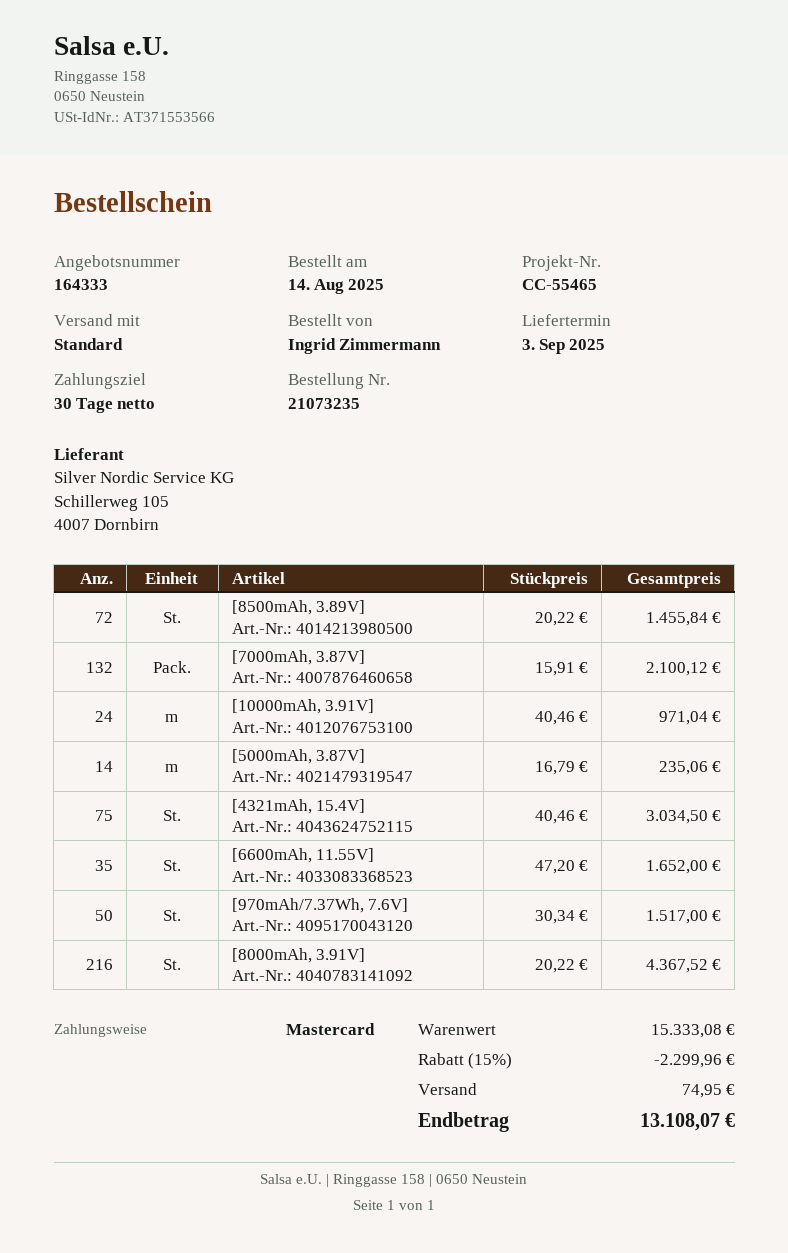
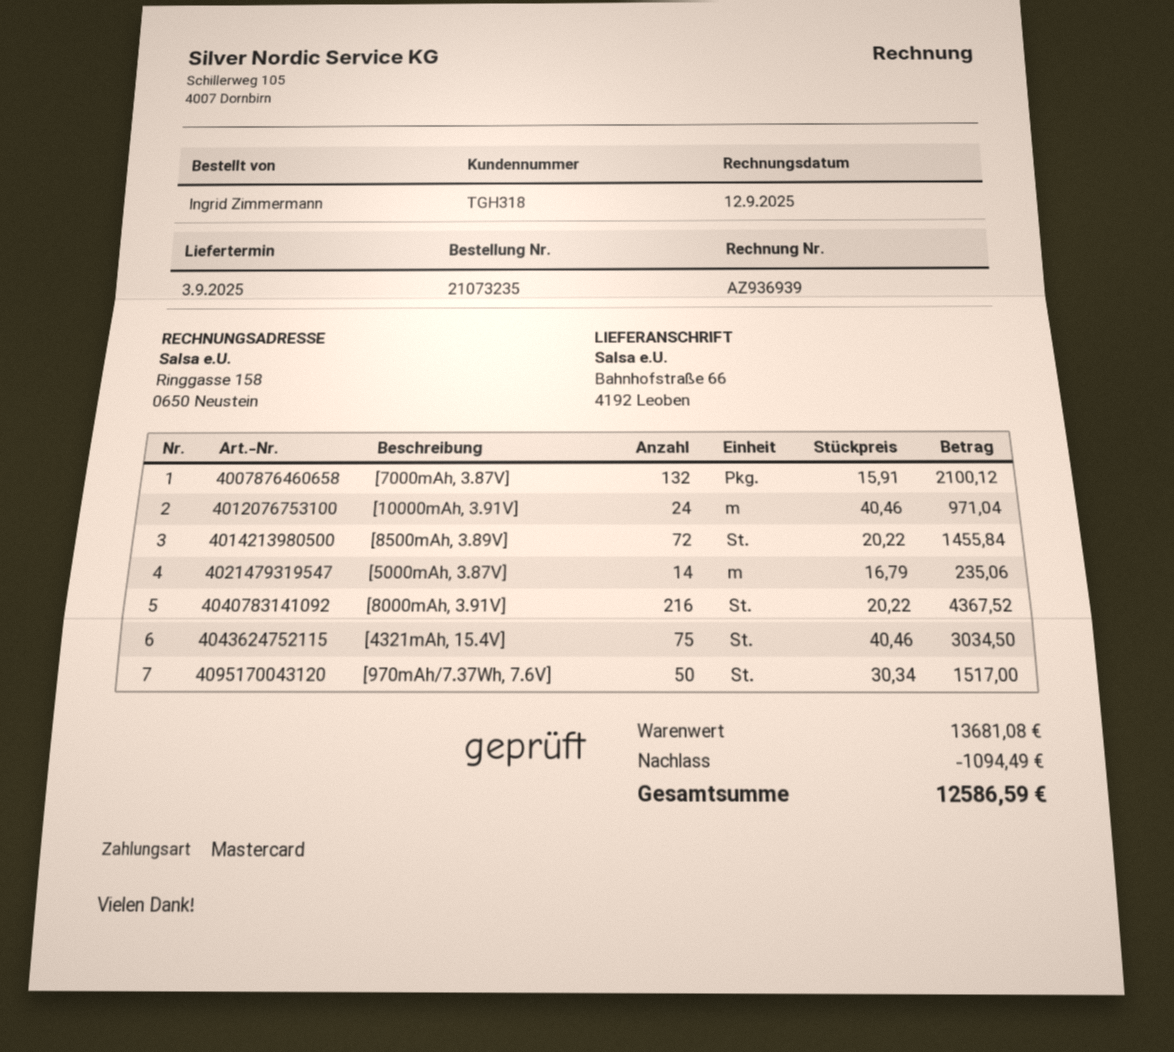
[6600mAh, 11.55V]: 35 x 47.20 = 1652.00 -> none
subtotal: 15333.08 -> 13681.08
discount: 2299.96 -> 1094.49
shipping: 74.95 -> none
total: 13108.07 -> 12586.59

